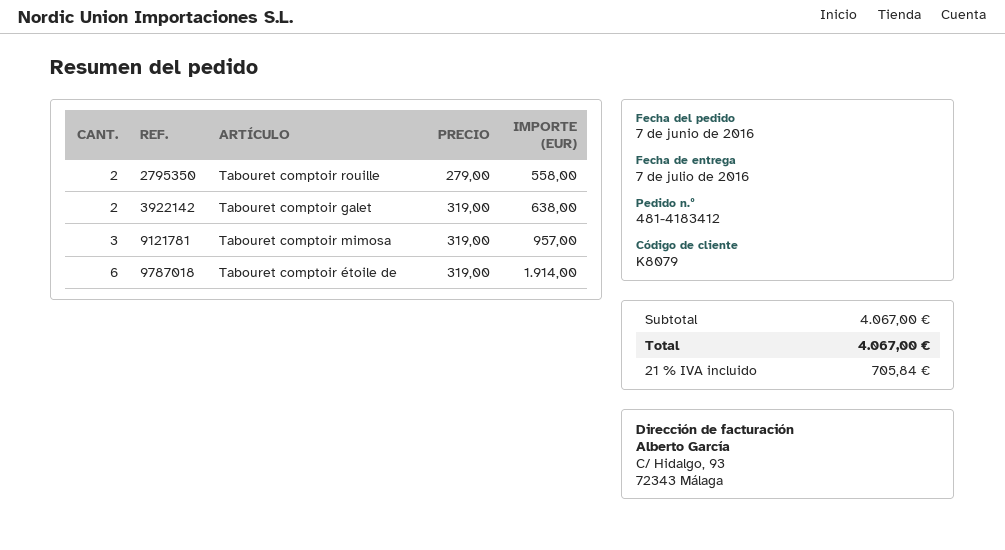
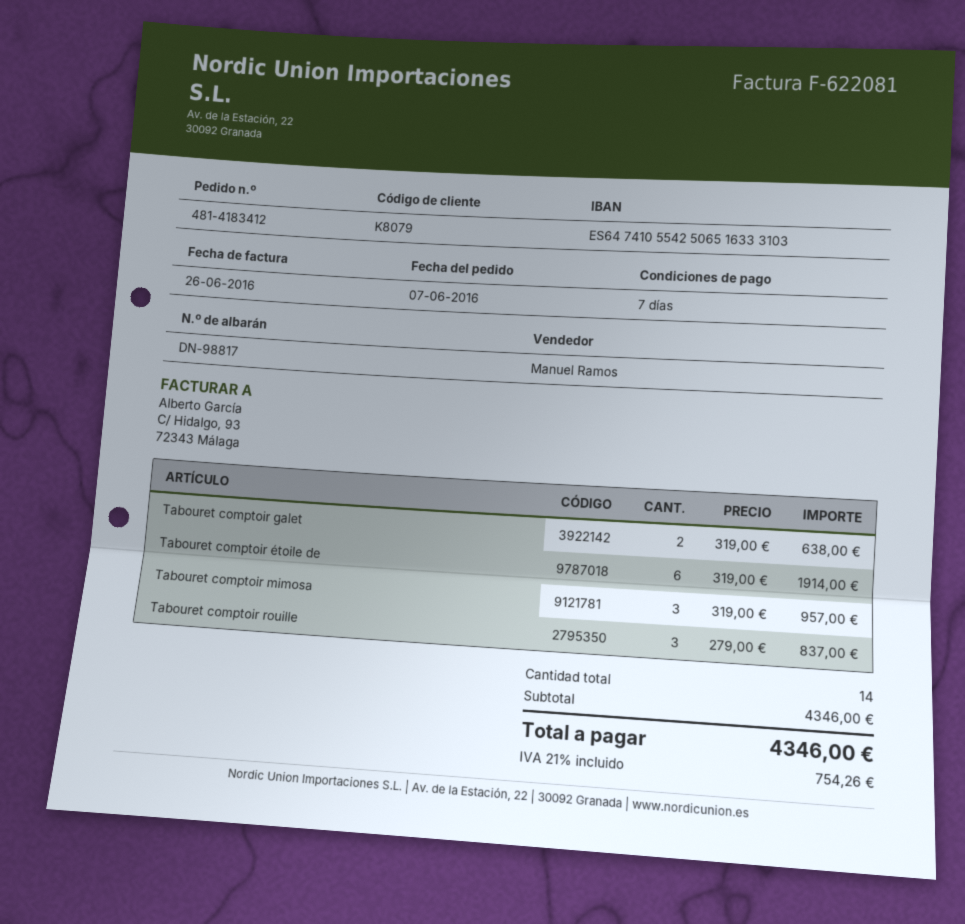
Tabouret comptoir rouille: 2 x 279.00 = 558.00 -> 3 x 279.00 = 837.00
subtotal: 4067.00 -> 4346.00
tax: 21% = 705.84 -> 21% = 754.26
total: 4067.00 -> 4346.00

